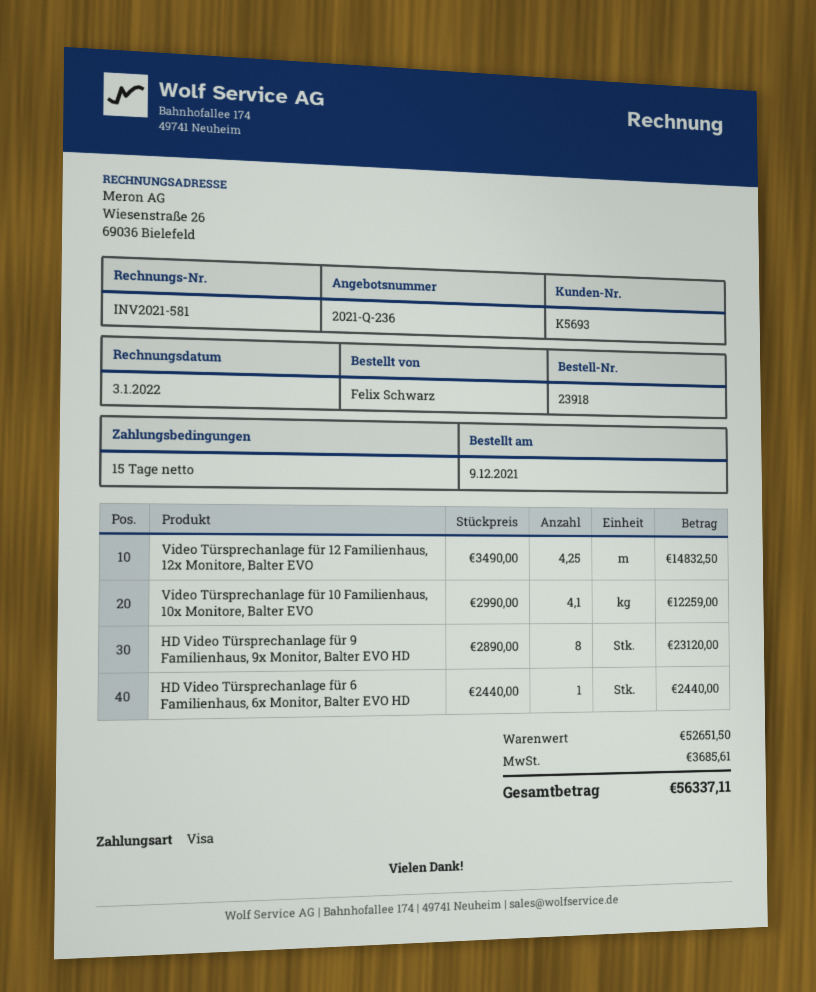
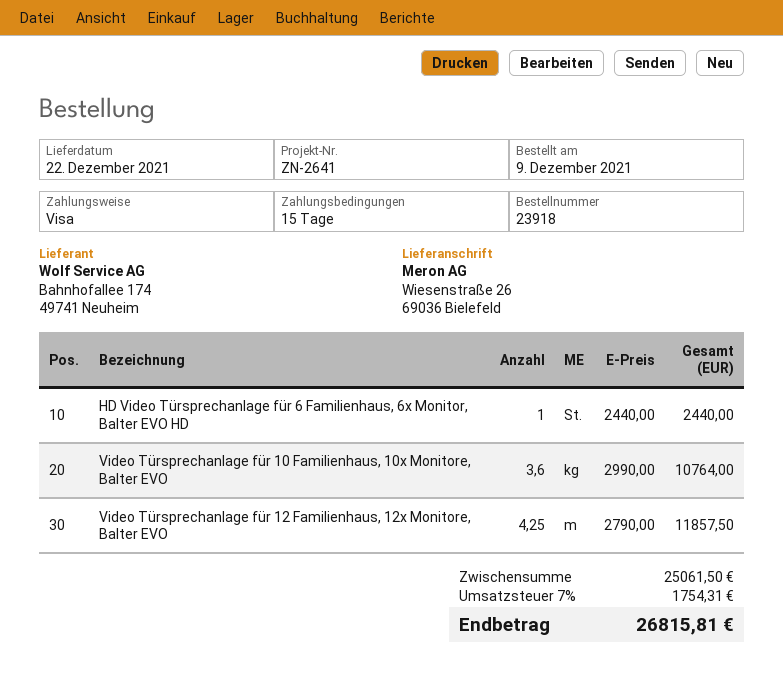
Video Türsprechanlage für 12 Familienhaus, 12x Monitore, Balter EVO: 4.25 x 3490.00 = 14832.50 -> 4.25 x 2790.00 = 11857.50
Video Türsprechanlage für 10 Familienhaus, 10x Monitore, Balter EVO: 4.1 x 2990.00 = 12259.00 -> 3.6 x 2990.00 = 10764.00
HD Video Türsprechanlage für 9 Familienhaus, 9x Monitor, Balter EVO HD: 8 x 2890.00 = 23120.00 -> none
subtotal: 52651.50 -> 25061.50
tax: 3685.61 -> 1754.31
total: 56337.11 -> 26815.81

